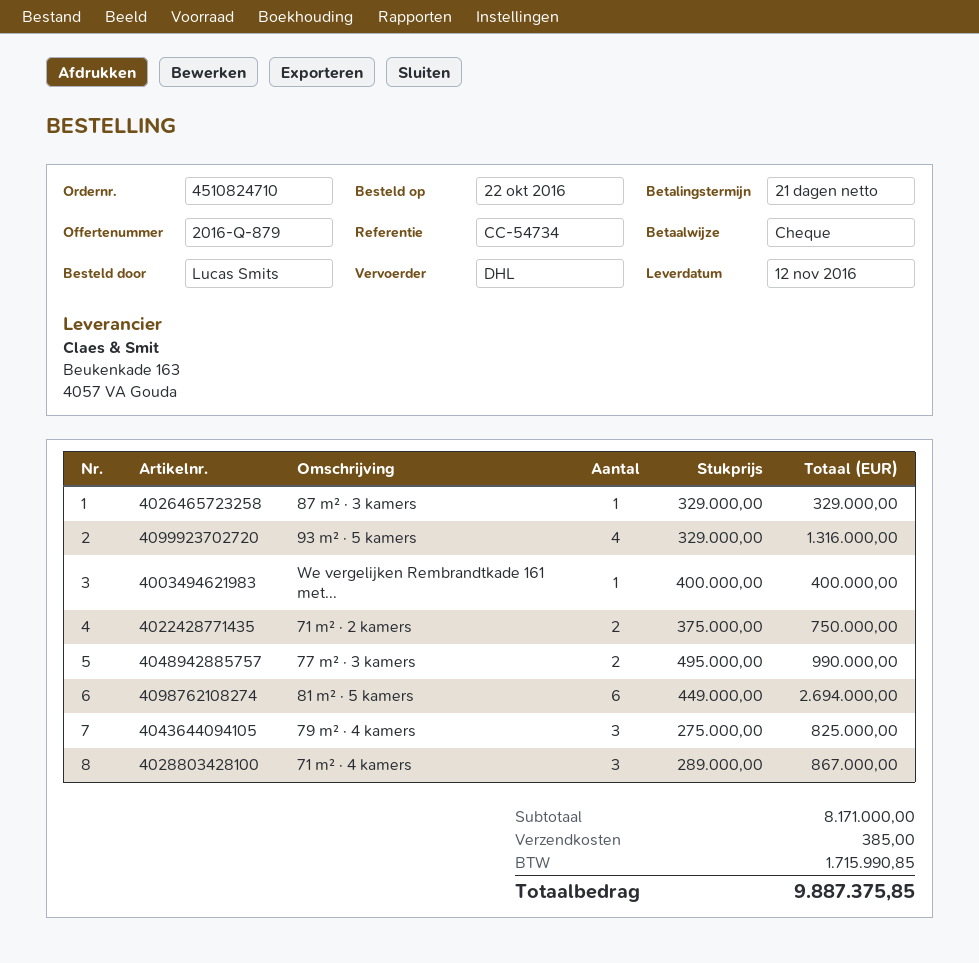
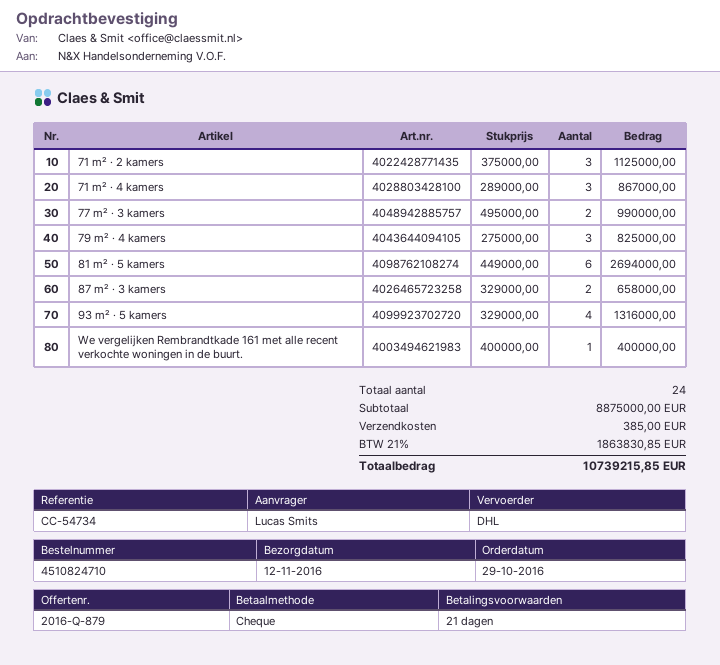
order date: 2016-10-22 -> 2016-10-29
87 m² · 3 kamers: 1 x 329000.00 = 329000.00 -> 2 x 329000.00 = 658000.00
71 m² · 2 kamers: 2 x 375000.00 = 750000.00 -> 3 x 375000.00 = 1125000.00
subtotal: 8171000.00 -> 8875000.00
tax: 1715990.85 -> 1863830.85
total: 9887375.85 -> 10739215.85

